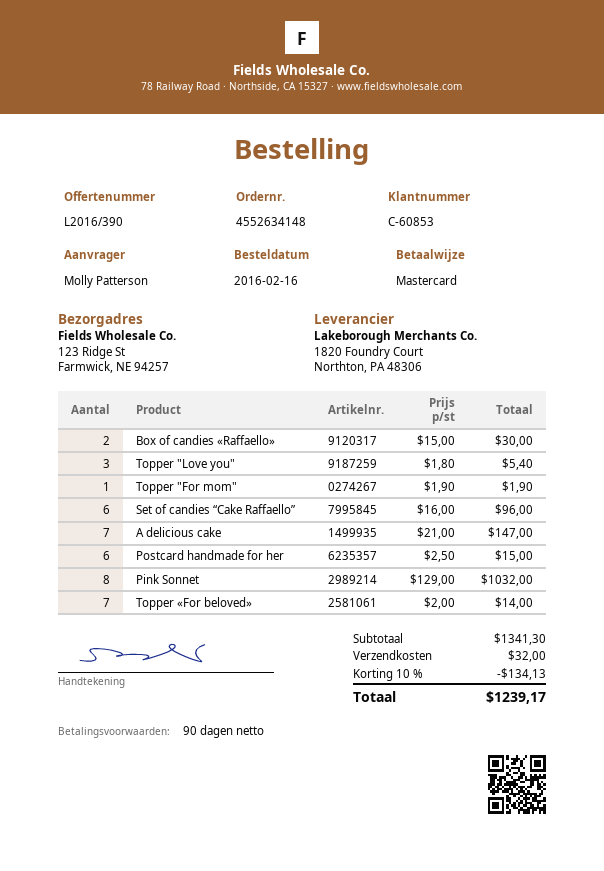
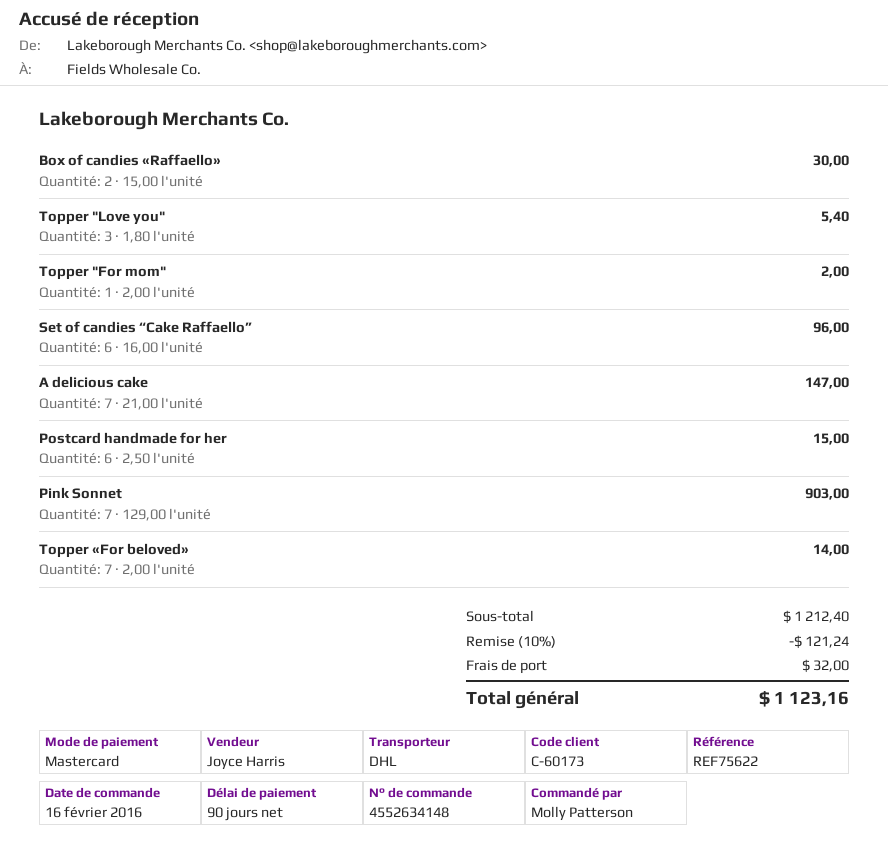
customer number: C-60853 -> C-60173
Topper "For mom": 1 x 1.90 = 1.90 -> 1 x 2.00 = 2.00
Pink Sonnet: 8 x 129.00 = 1032.00 -> 7 x 129.00 = 903.00
subtotal: 1341.30 -> 1212.40
discount: 10% = 134.13 -> 10% = 121.24
total: 1239.17 -> 1123.16

